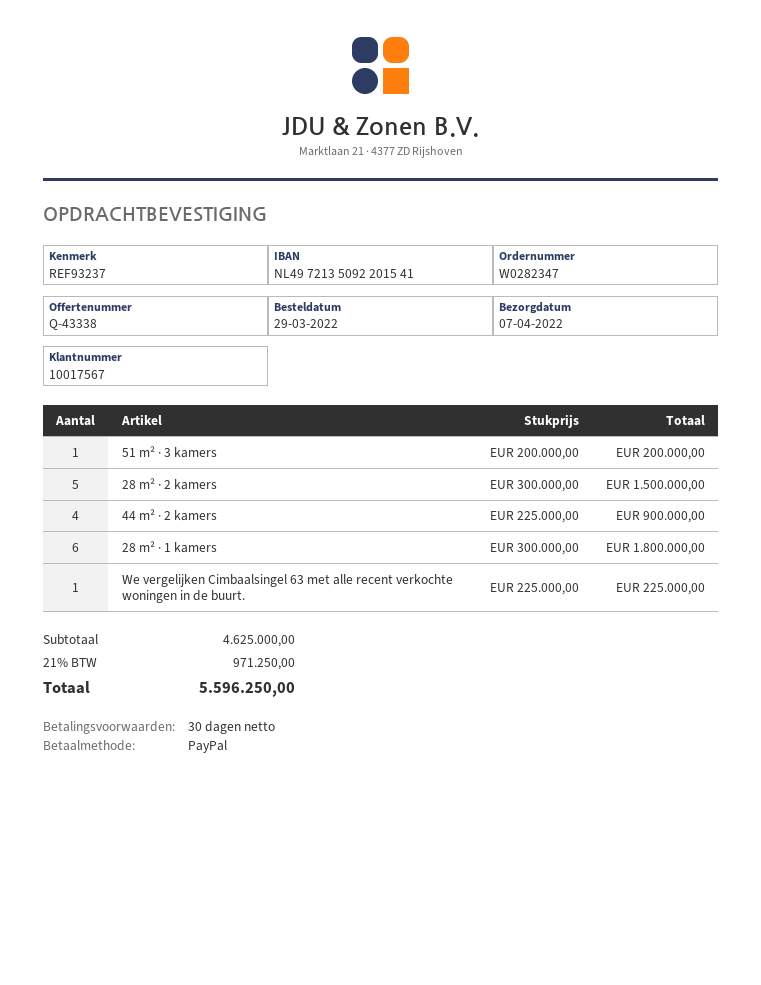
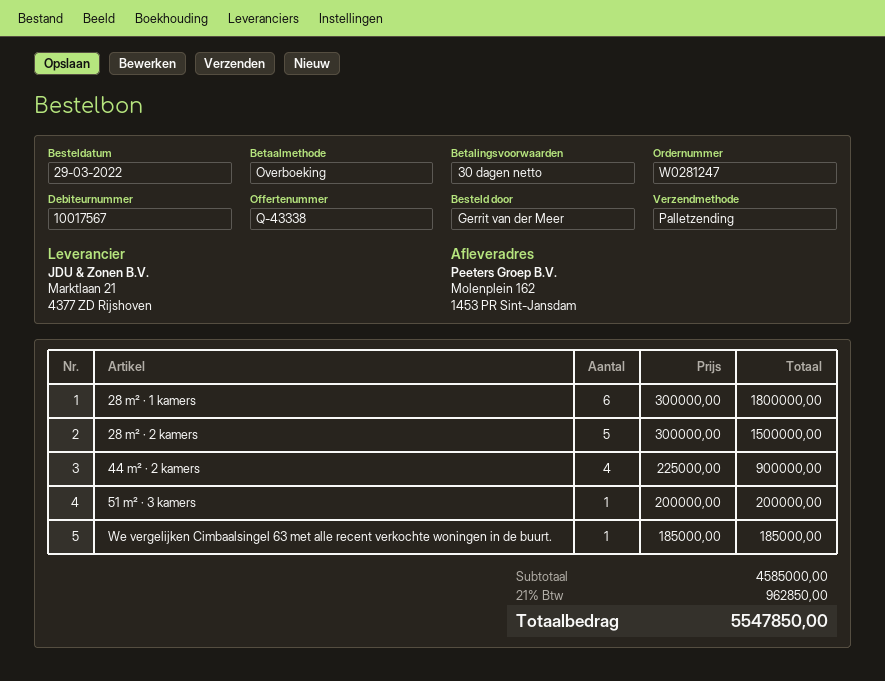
order number: W0282347 -> W0281247
payment method: PayPal -> bank transfer
We vergelijken Cimbaalsingel 63 met alle recent verkochte woningen in de buurt.: 1 x 225000.00 = 225000.00 -> 1 x 185000.00 = 185000.00
subtotal: 4625000.00 -> 4585000.00
tax: 21% = 971250.00 -> 21% = 962850.00
total: 5596250.00 -> 5547850.00

